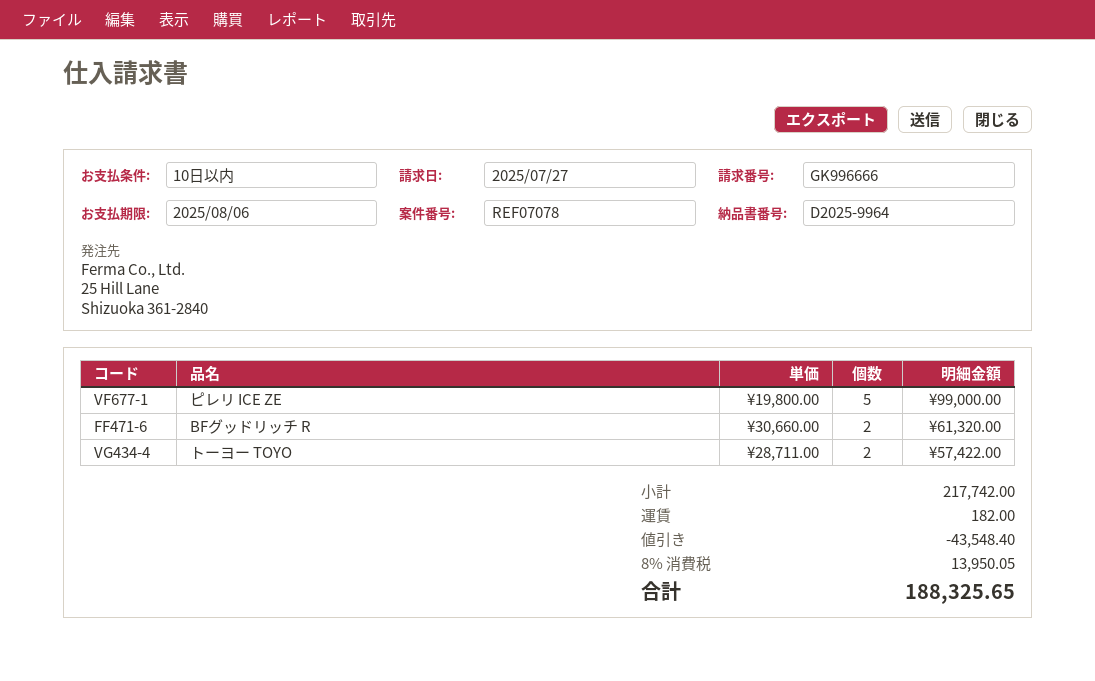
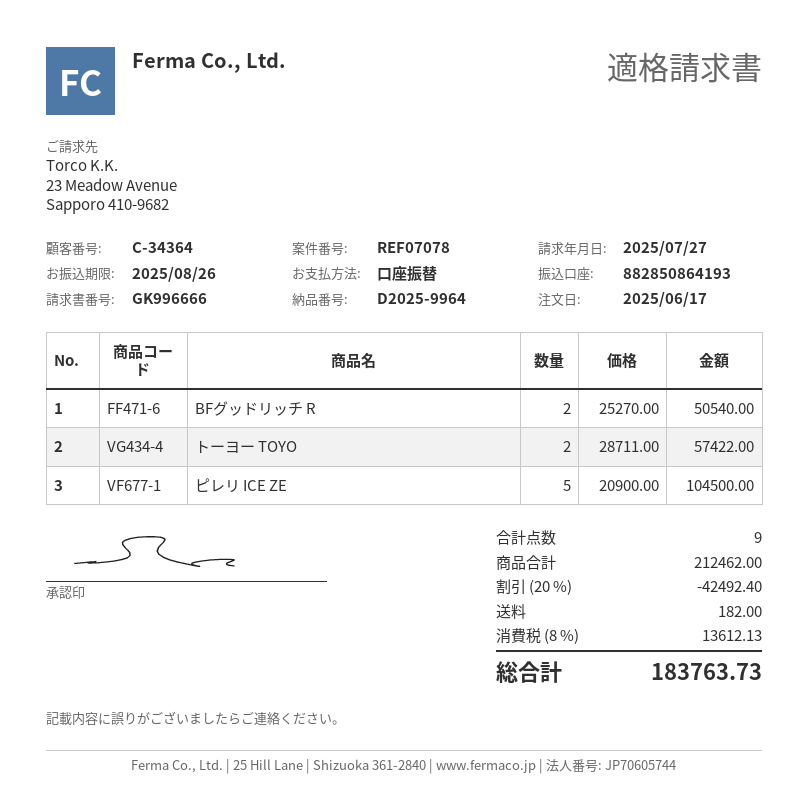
due date: 2025-08-06 -> 2025-08-26
ピレリ ICE ZE: 5 x 19800.00 = 99000.00 -> 5 x 20900.00 = 104500.00
BFグッドリッチ R: 2 x 30660.00 = 61320.00 -> 2 x 25270.00 = 50540.00
subtotal: 217742.00 -> 212462.00
discount: 43548.40 -> 42492.40
tax: 8% = 13950.05 -> 8% = 13612.13
total: 188325.65 -> 183763.73

